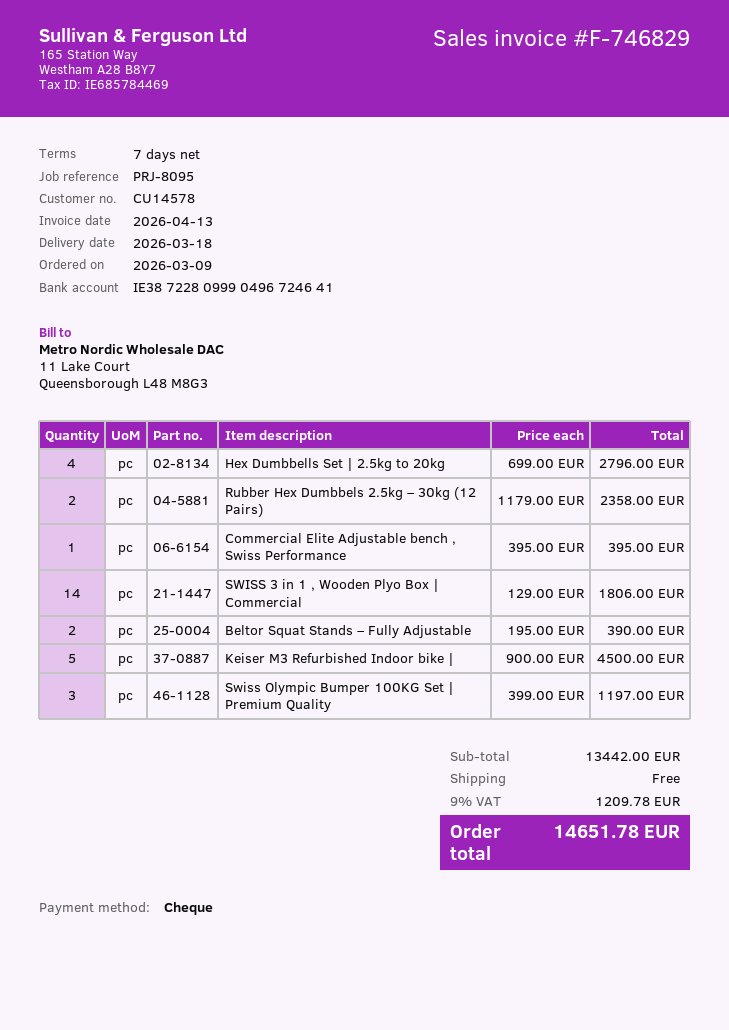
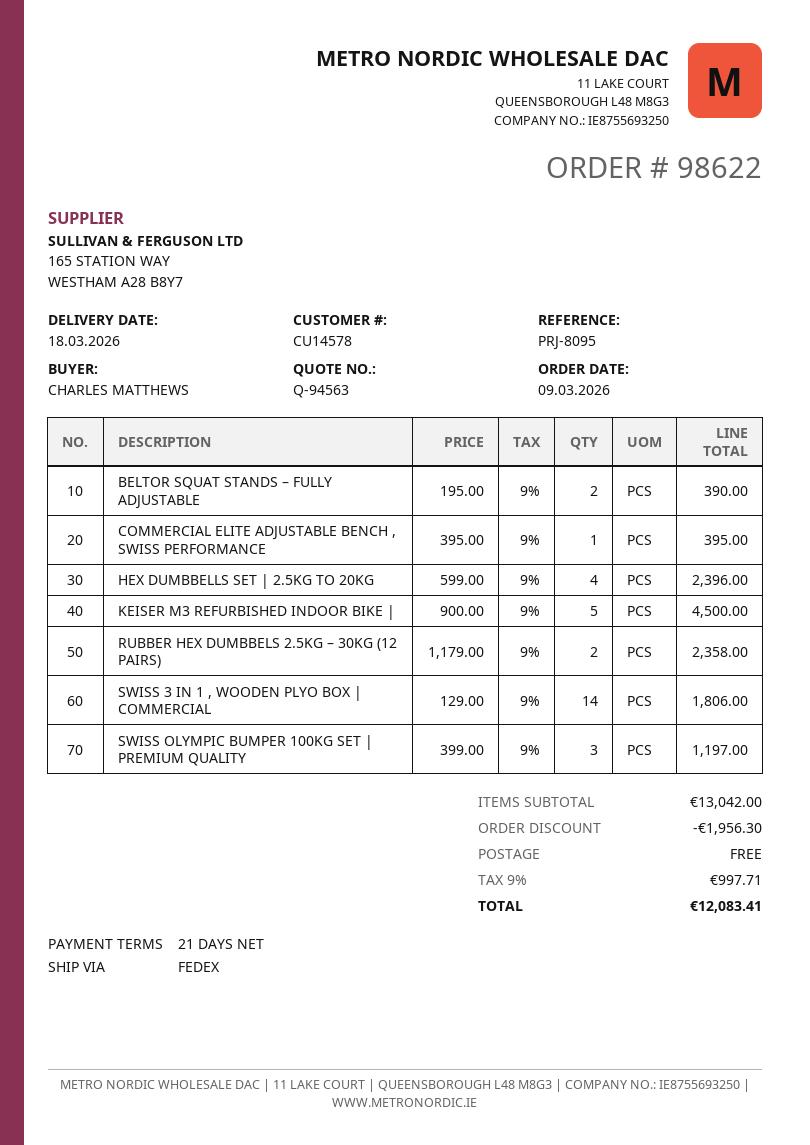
payment terms: 7 days -> 21 days
Hex Dumbbells Set | 2.5kg to 20kg: 4 x 699.00 = 2796.00 -> 4 x 599.00 = 2396.00
subtotal: 13442.00 -> 13042.00
discount: none -> 1956.30
tax: 9% = 1209.78 -> 9% = 997.71
total: 14651.78 -> 12083.41

